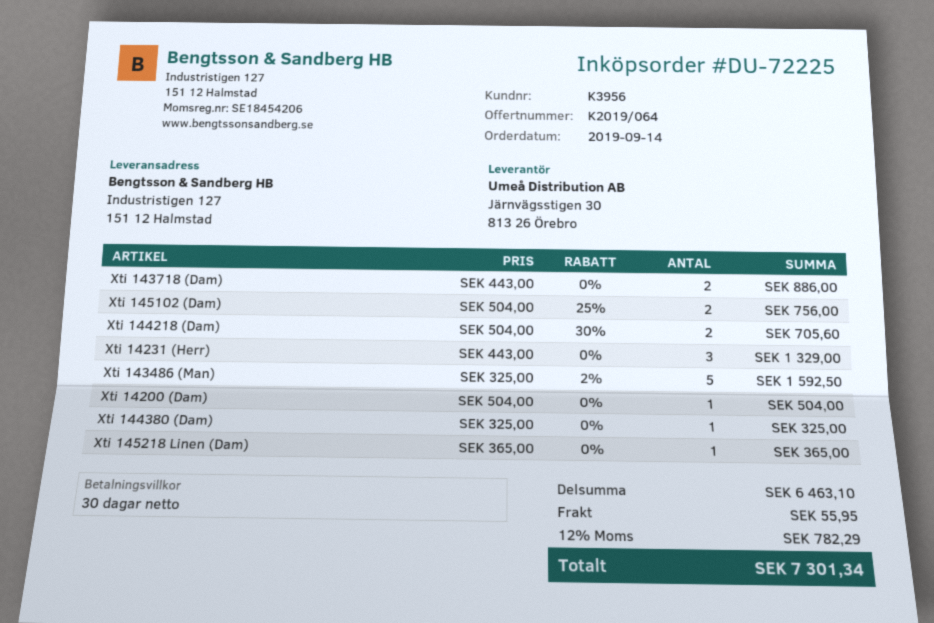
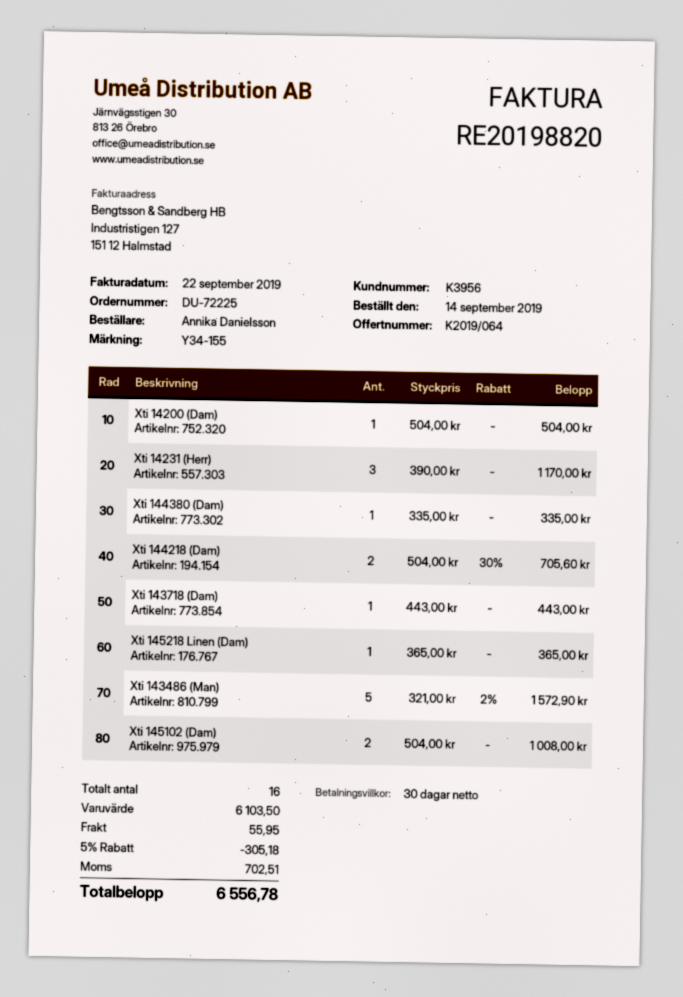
Xti 143718 (Dam): 2 x 443.00 = 886.00 -> 1 x 443.00 = 443.00
Xti 145102 (Dam): 2 x 504.00 - 25% = 756.00 -> 2 x 504.00 = 1008.00
Xti 14231 (Herr): 3 x 443.00 = 1329.00 -> 3 x 390.00 = 1170.00
Xti 143486 (Man): 5 x 325.00 - 2% = 1592.50 -> 5 x 321.00 - 2% = 1572.90
Xti 144380 (Dam): 1 x 325.00 = 325.00 -> 1 x 335.00 = 335.00
subtotal: 6463.10 -> 6103.50
discount: none -> 5% = 305.18
tax: 782.29 -> 702.51
total: 7301.34 -> 6556.78

